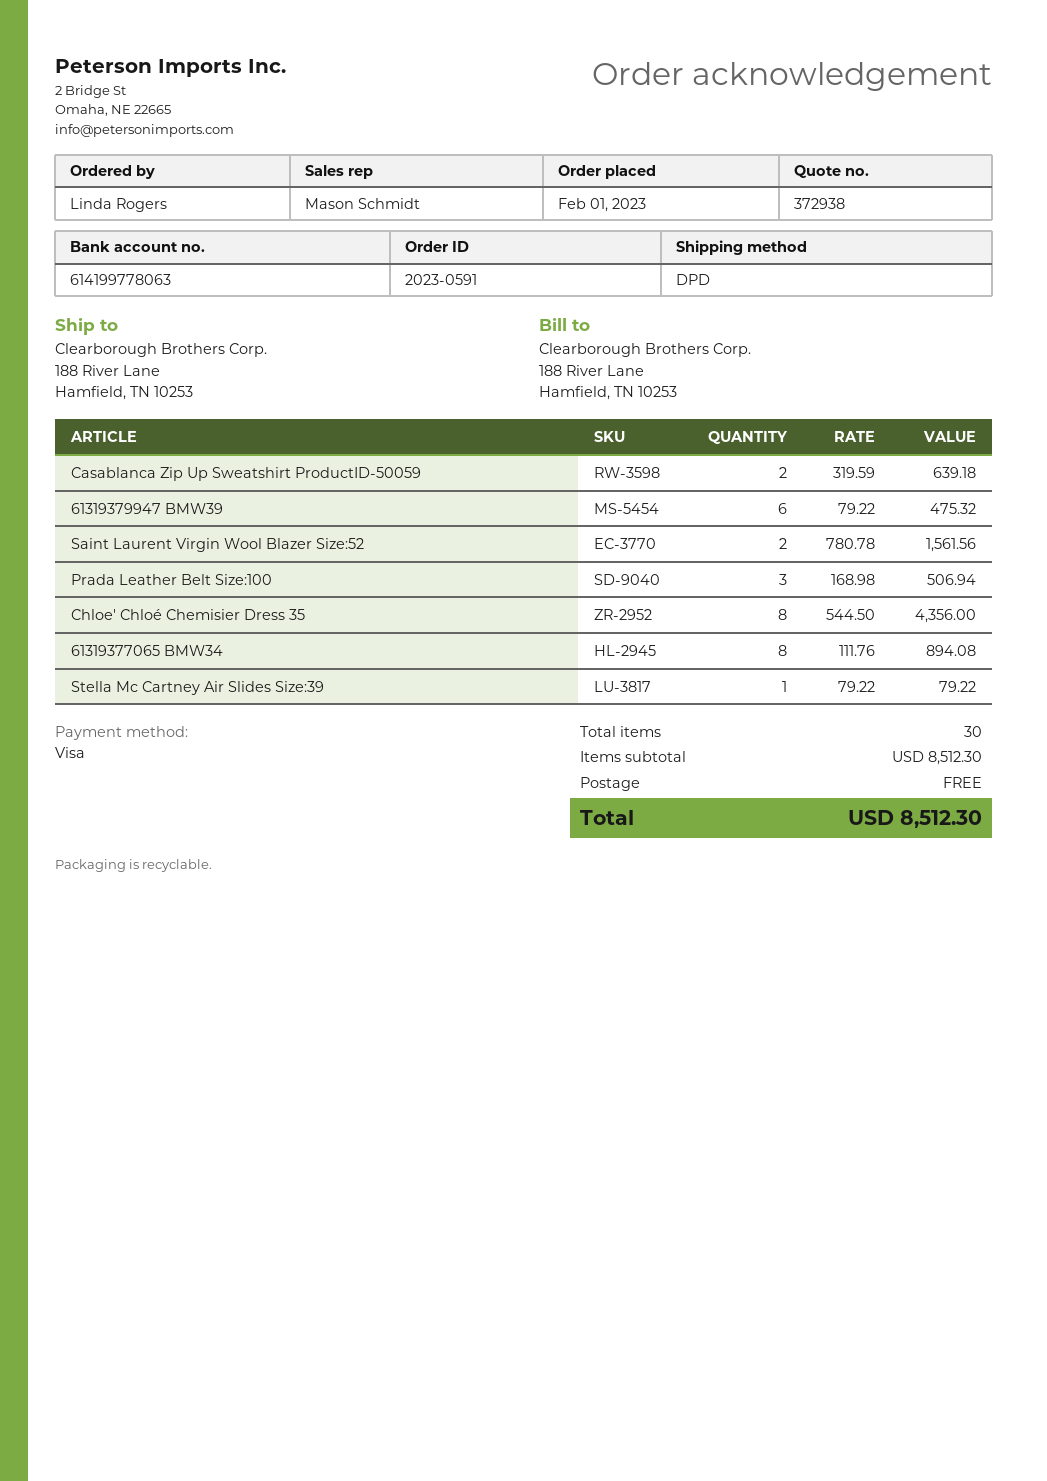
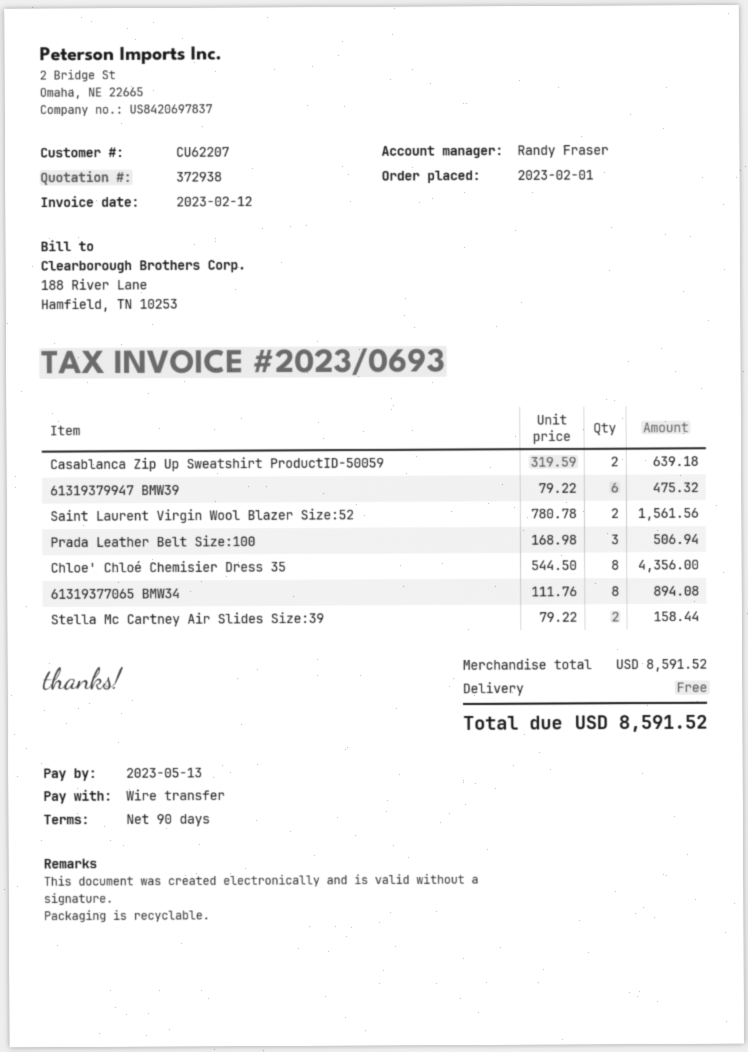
sales rep: Mason Schmidt -> Randy Fraser
payment method: Visa -> bank transfer
Stella Mc Cartney Air Slides Size:39: 1 x 79.22 = 79.22 -> 2 x 79.22 = 158.44
subtotal: 8512.30 -> 8591.52
total: 8512.30 -> 8591.52

